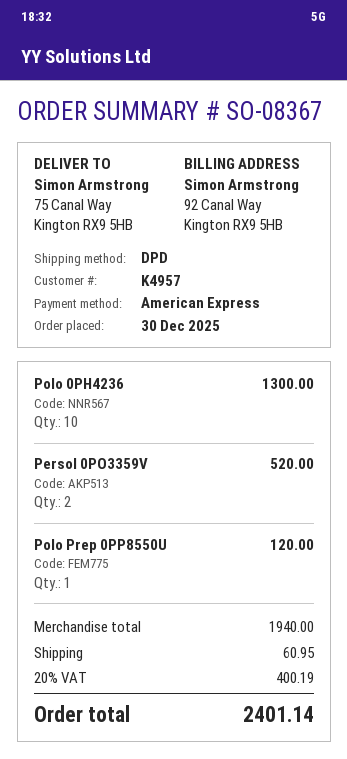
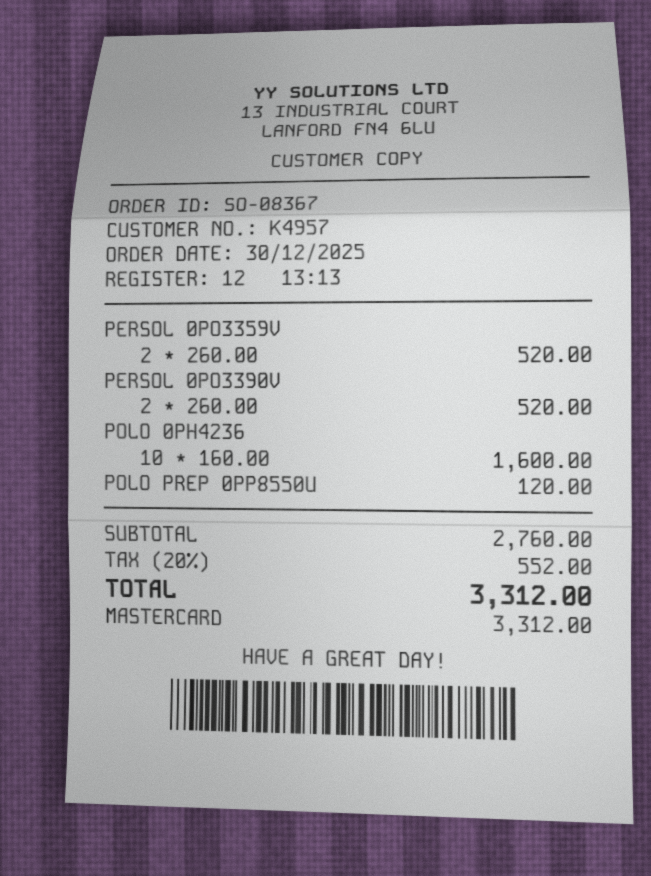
payment method: American Express -> Mastercard
Polo 0PH4236: 10 for 1300.00 -> 10 for 1600.00
PERSOL 0PO3390V: none -> 2 for 520.00
subtotal: 1940.00 -> 2760.00
shipping: 60.95 -> none
tax: 20% = 400.19 -> 20% = 552.00
total: 2401.14 -> 3312.00

